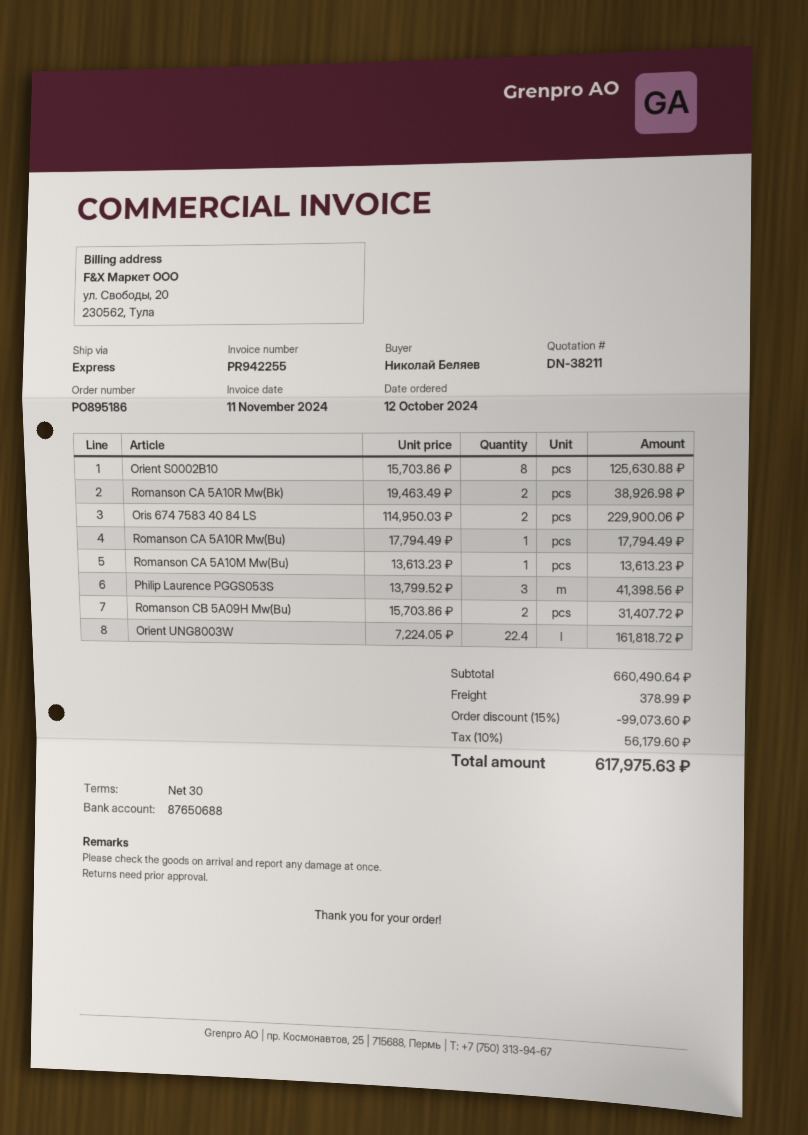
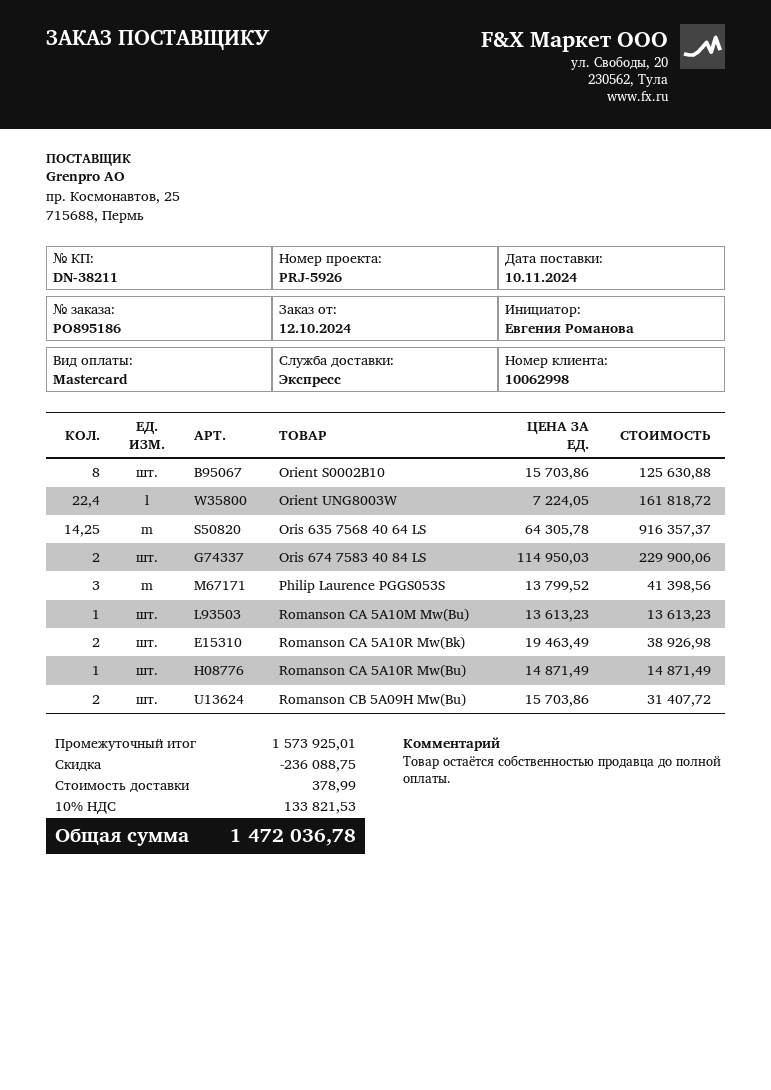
ordered by: Николай Беляев -> Евгения Романова
Romanson CA 5A10R Mw(Bu): 1 x 17794.49 = 17794.49 -> 1 x 14871.49 = 14871.49
Oris 635 7568 40 64 LS: none -> 14.25 x 64305.78 = 916357.37
subtotal: 660490.64 -> 1573925.01
discount: 99073.60 -> 236088.75
tax: 10% = 56179.60 -> 10% = 133821.53
total: 617975.63 -> 1472036.78

